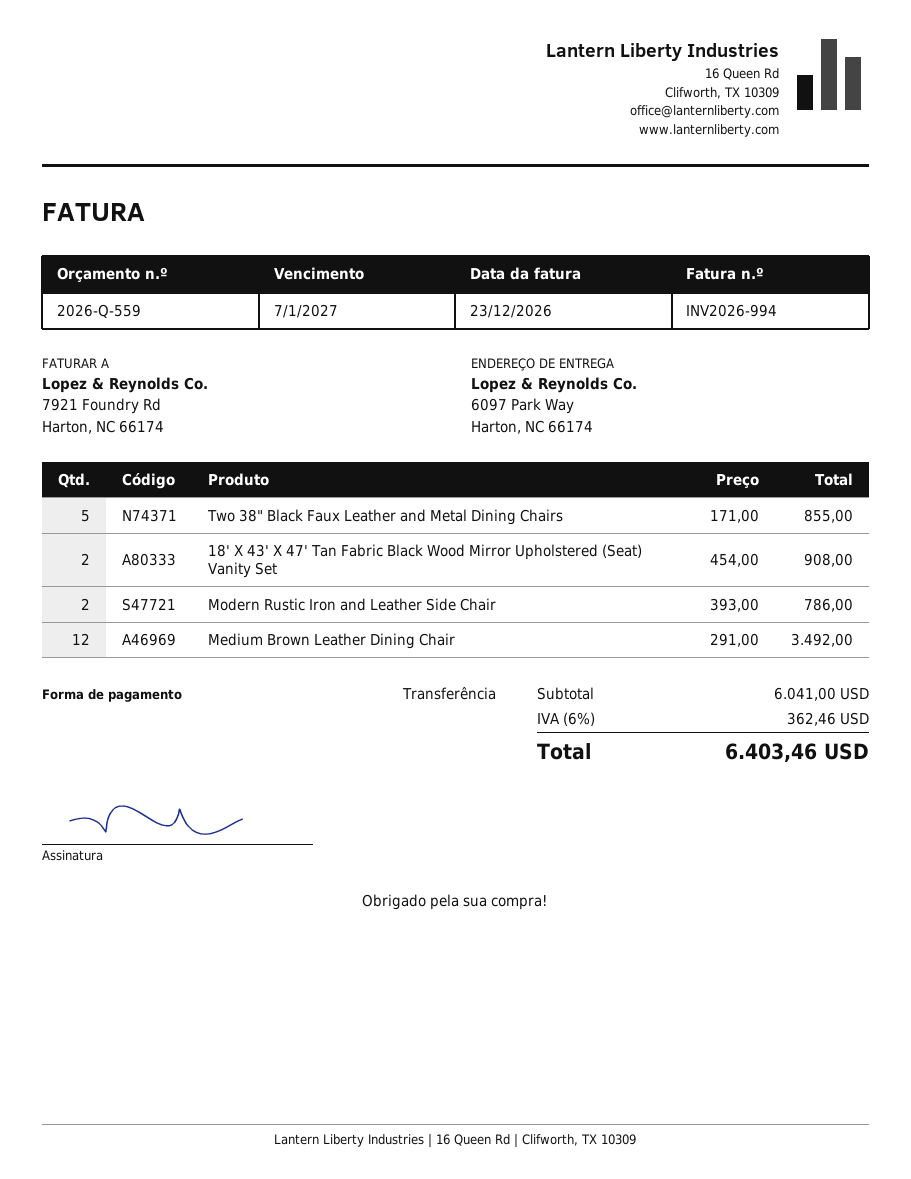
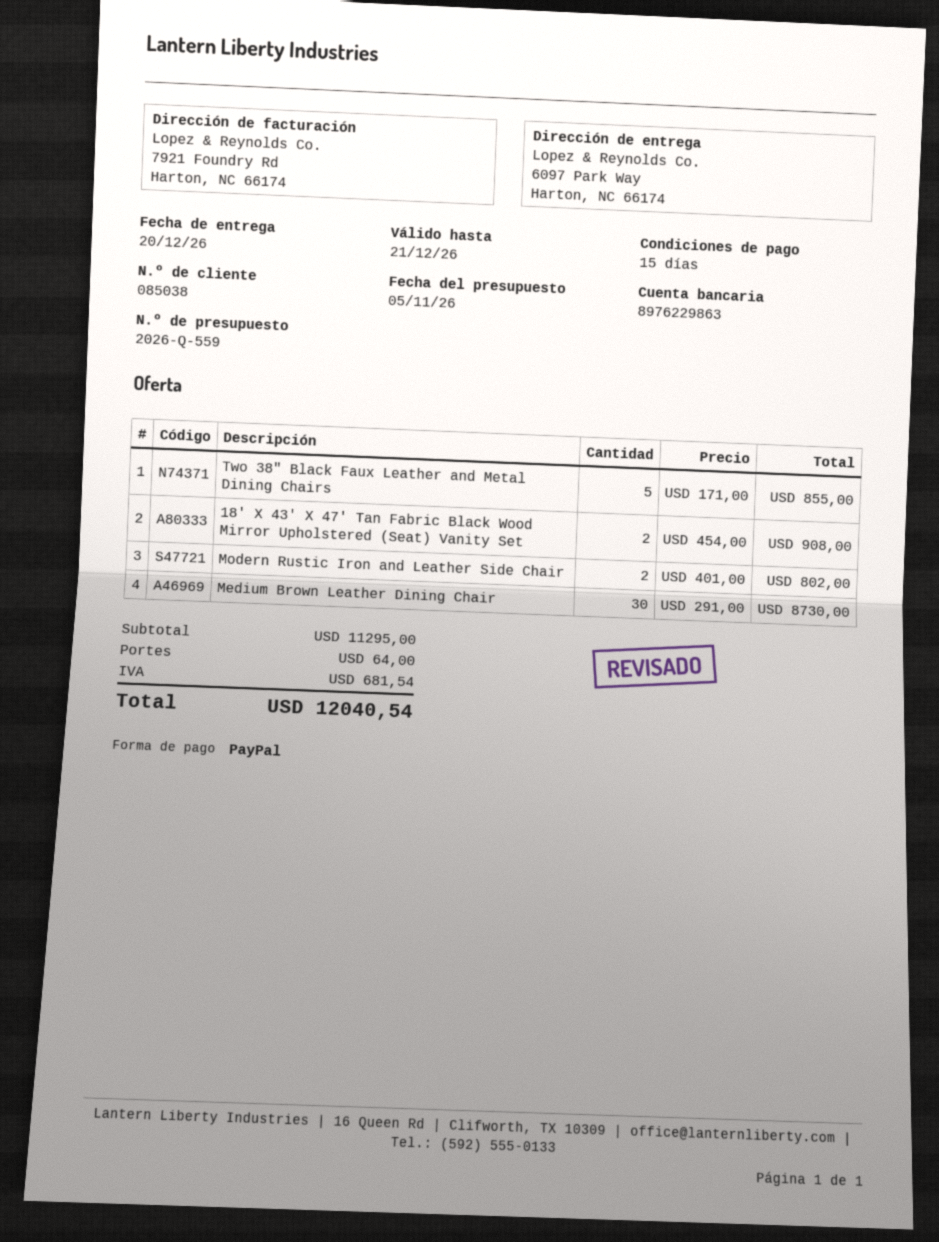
payment method: bank transfer -> PayPal
Modern Rustic Iron and Leather Side Chair: 2 x 393.00 = 786.00 -> 2 x 401.00 = 802.00
Medium Brown Leather Dining Chair: 12 x 291.00 = 3492.00 -> 30 x 291.00 = 8730.00
subtotal: 6041.00 -> 11295.00
shipping: none -> 64.00
tax: 362.46 -> 681.54
total: 6403.46 -> 12040.54

